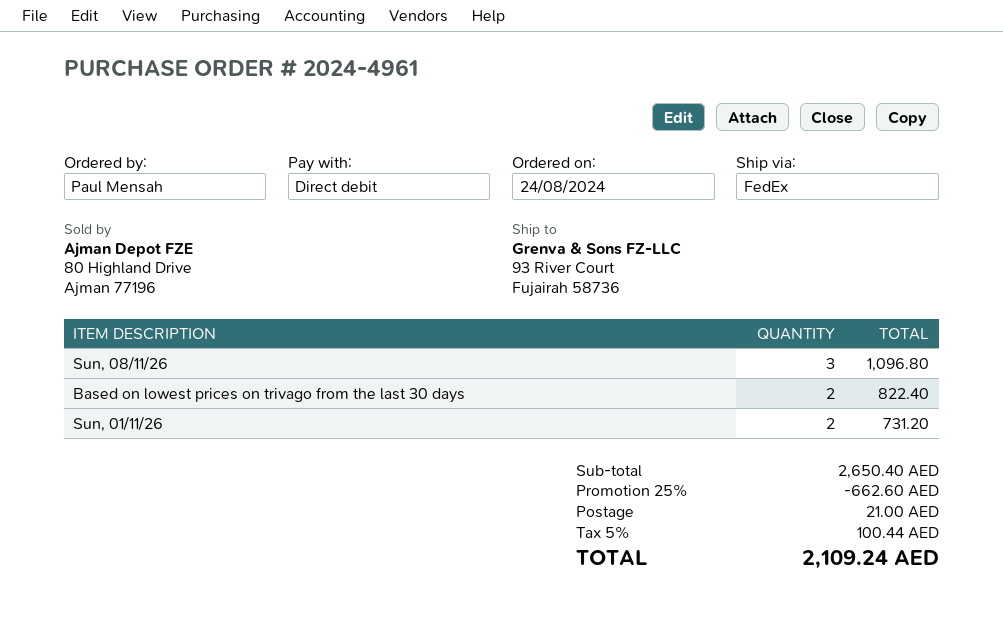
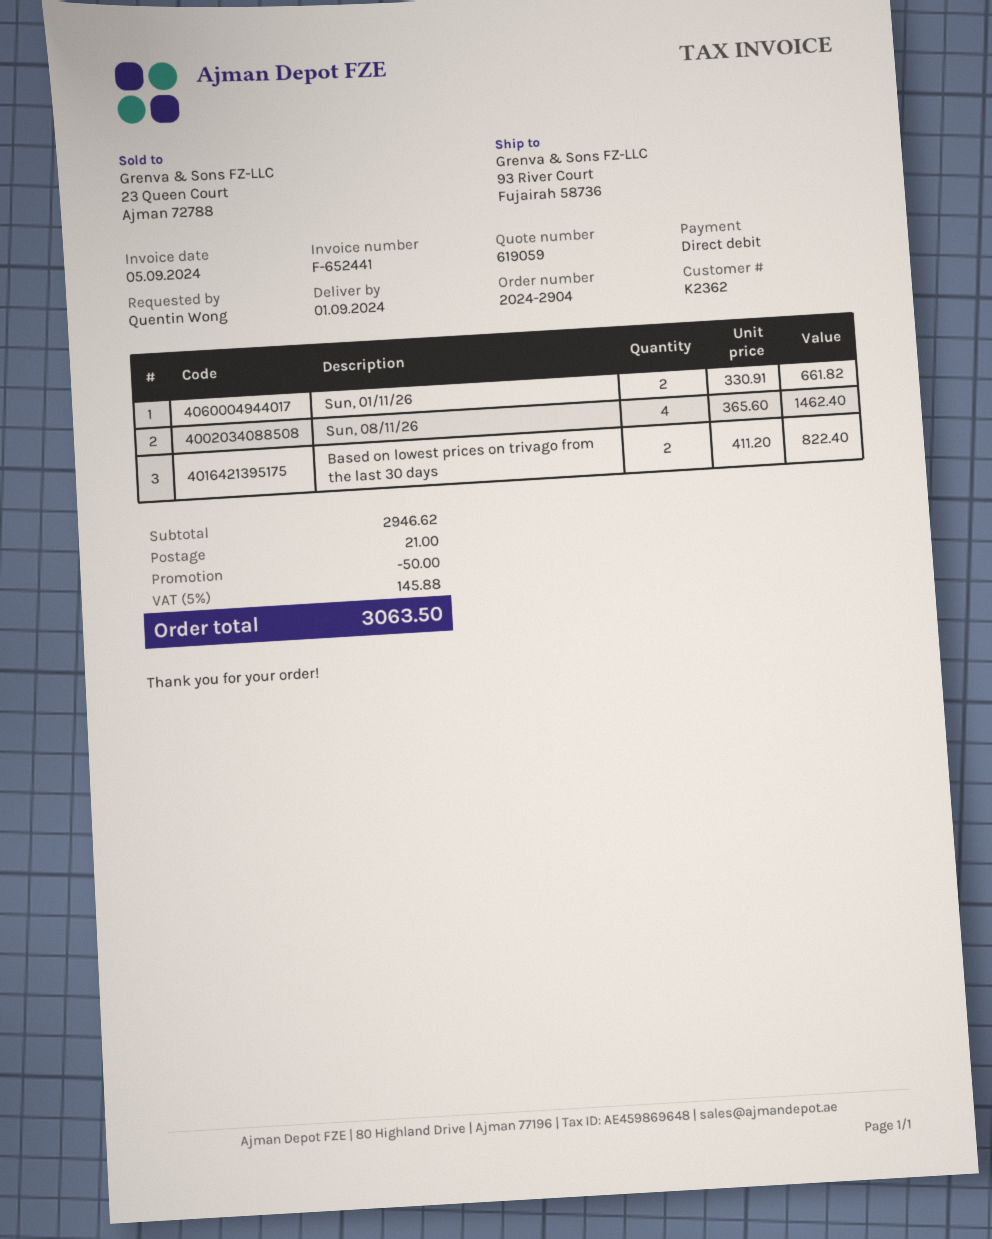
order number: 2024-4961 -> 2024-2904
ordered by: Paul Mensah -> Quentin Wong
Sun, 08/11/26: 3 for 1096.80 -> 4 for 1462.40
Sun, 01/11/26: 2 for 731.20 -> 2 for 661.82
subtotal: 2650.40 -> 2946.62
discount: 662.60 -> 50.00
tax: 5% = 100.44 -> 5% = 145.88
total: 2109.24 -> 3063.50

